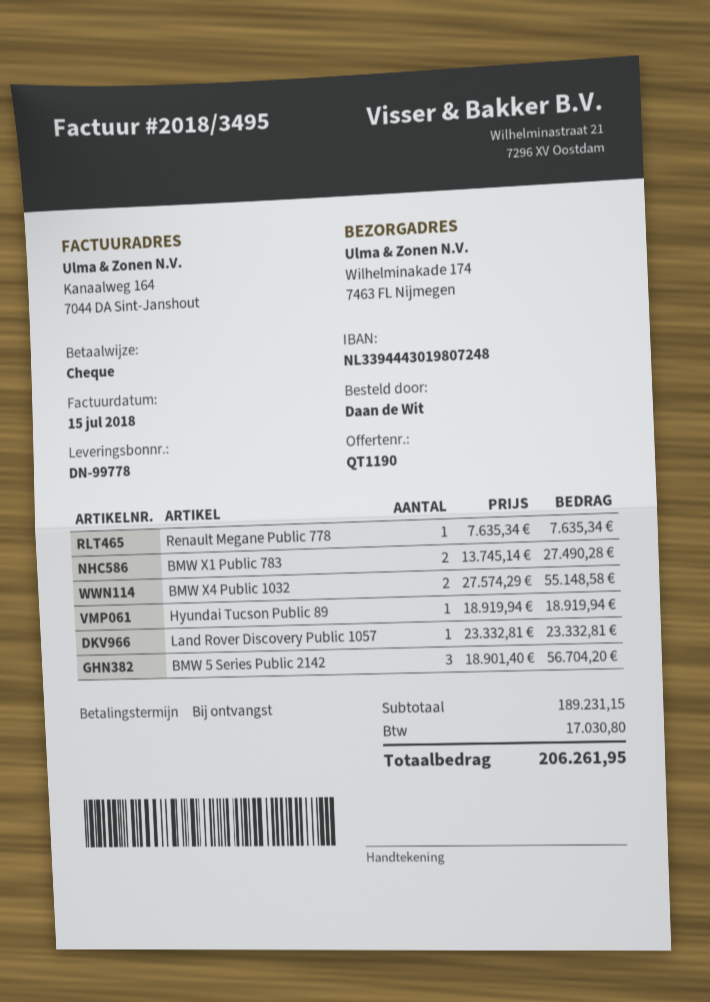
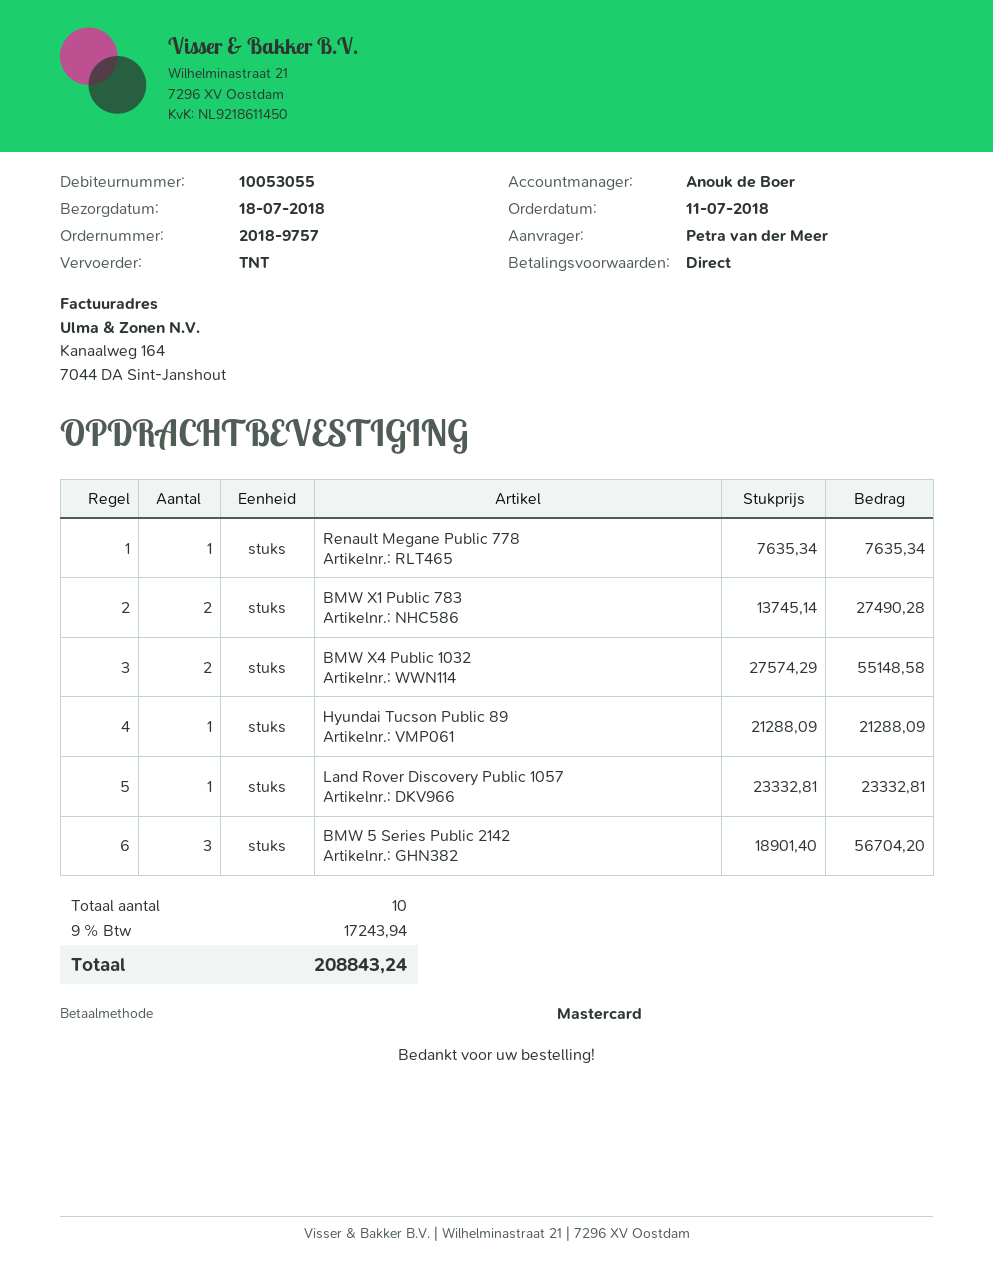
ordered by: Daan de Wit -> Petra van der Meer
payment method: cheque -> Mastercard
Hyundai Tucson Public 89: 1 x 18919.94 = 18919.94 -> 1 x 21288.09 = 21288.09
tax: 17030.80 -> 17243.94
total: 206261.95 -> 208843.24

